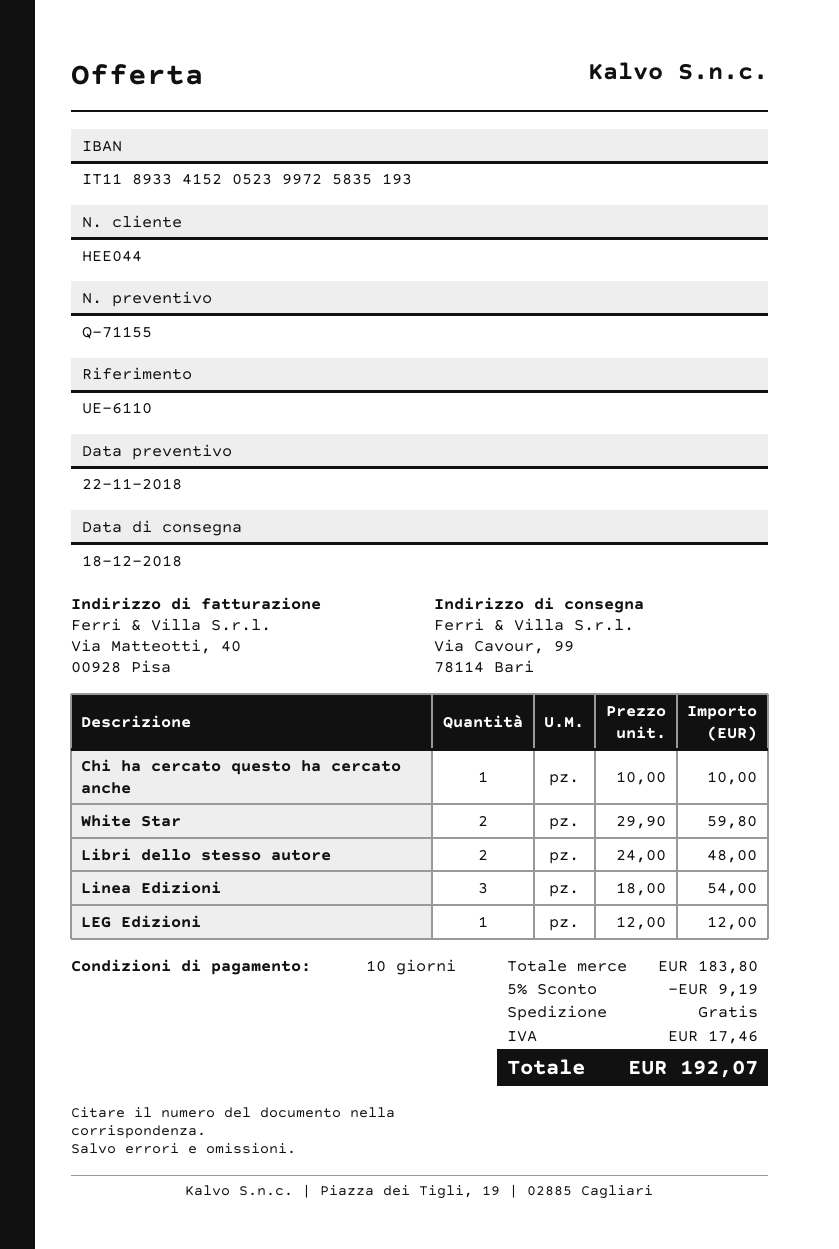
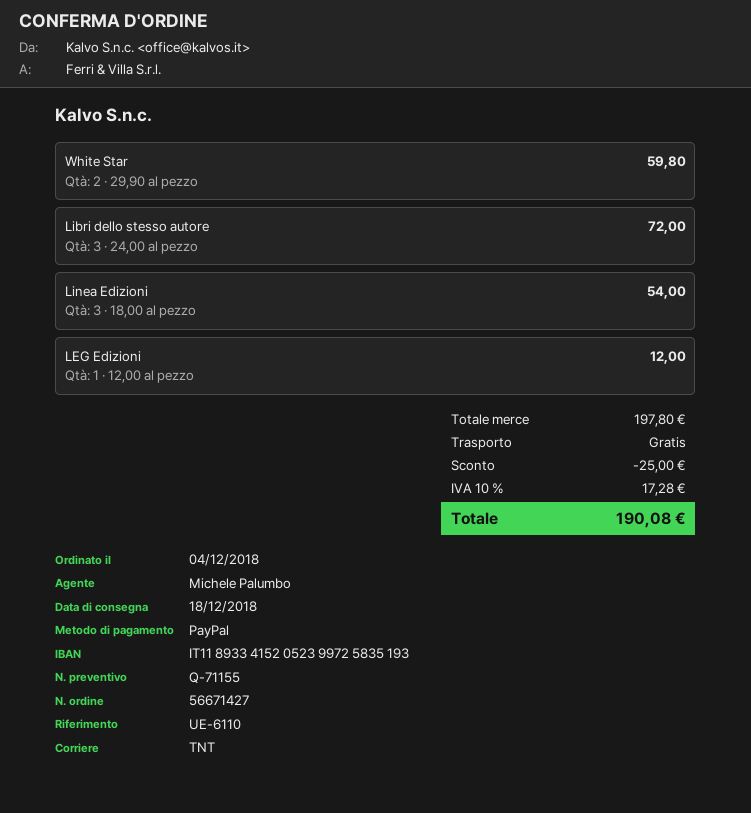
Chi ha cercato questo ha cercato anche: 1 x 10.00 = 10.00 -> none
Libri dello stesso autore: 2 x 24.00 = 48.00 -> 3 x 24.00 = 72.00
subtotal: 183.80 -> 197.80
discount: 9.19 -> 25.00
tax: 17.46 -> 17.28
total: 192.07 -> 190.08

